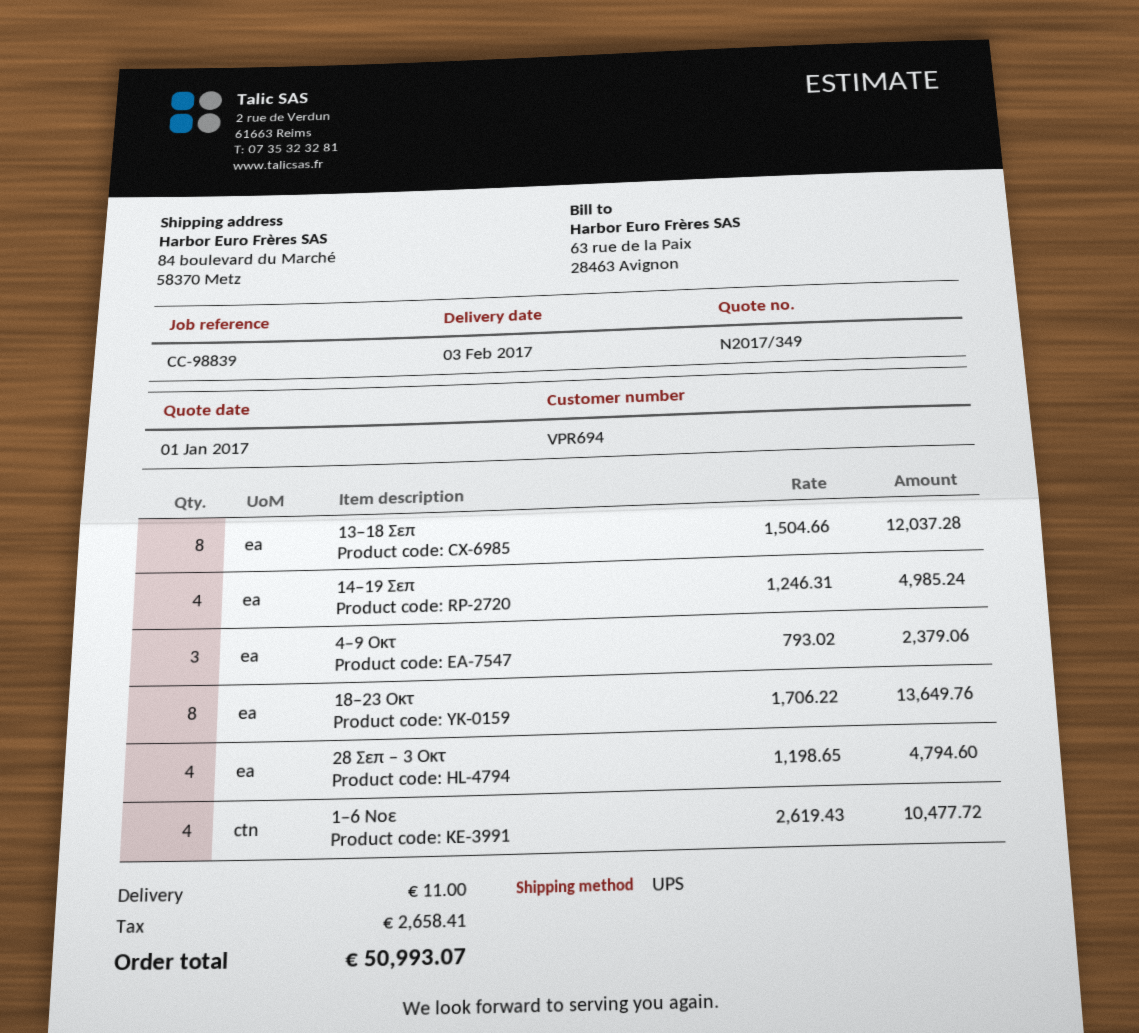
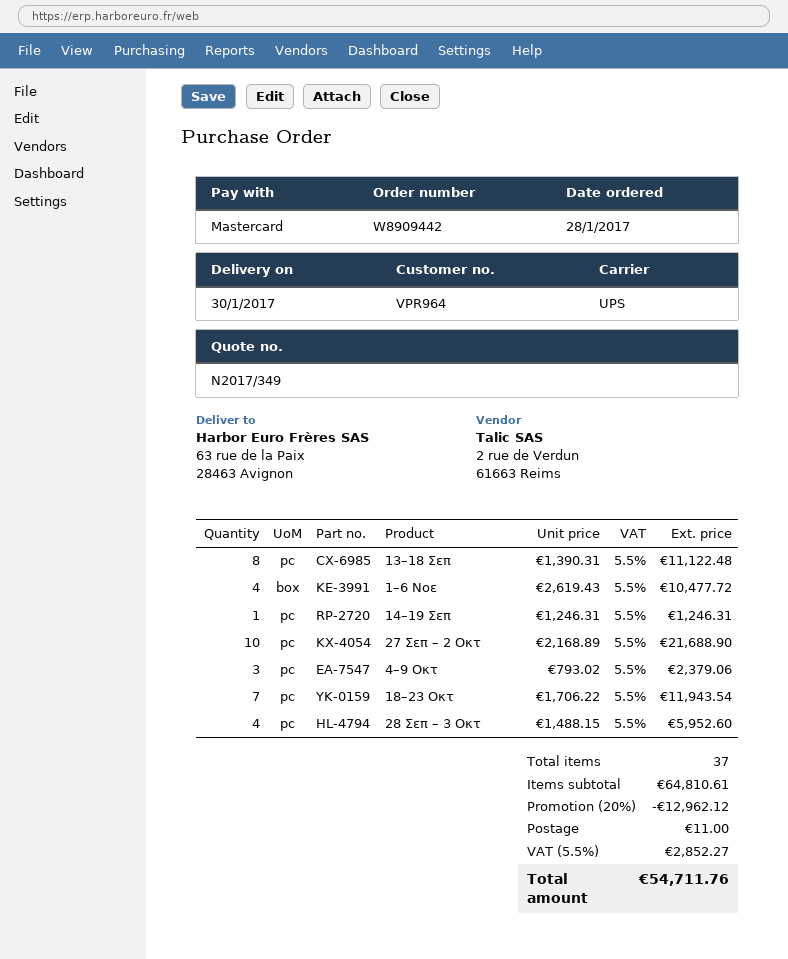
delivery date: 2017-02-03 -> 2017-01-30
customer number: VPR694 -> VPR964
ship to: 84 boulevard du Marché, 58370 Metz -> 63 rue de la Paix, 28463 Avignon
13–18 Σεπ: 8 x 1504.66 = 12037.28 -> 8 x 1390.31 = 11122.48
14–19 Σεπ: 4 x 1246.31 = 4985.24 -> 1 x 1246.31 = 1246.31
18–23 Οκτ: 8 x 1706.22 = 13649.76 -> 7 x 1706.22 = 11943.54
28 Σεπ – 3 Οκτ: 4 x 1198.65 = 4794.60 -> 4 x 1488.15 = 5952.60
27 Σεπ – 2 Οκτ: none -> 10 x 2168.89 = 21688.90
discount: none -> 20% = 12962.12
tax: 2658.41 -> 2852.27
total: 50993.07 -> 54711.76

